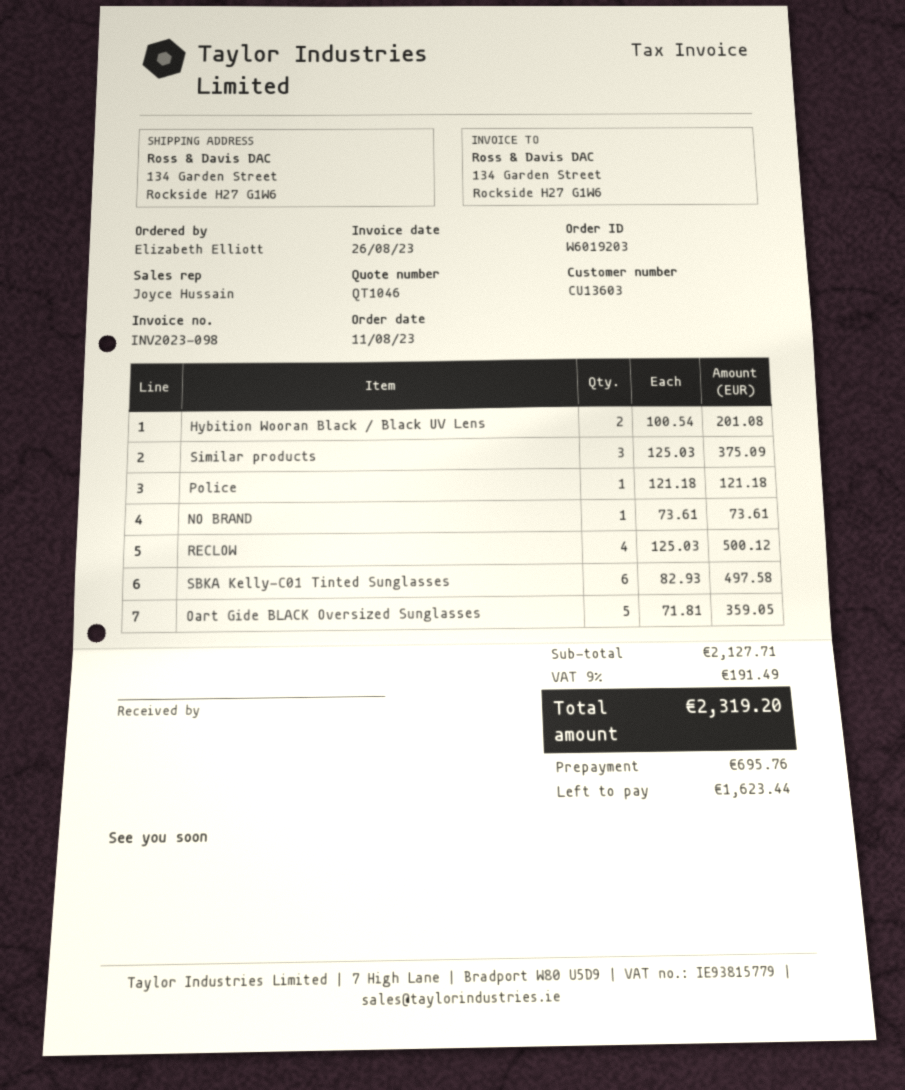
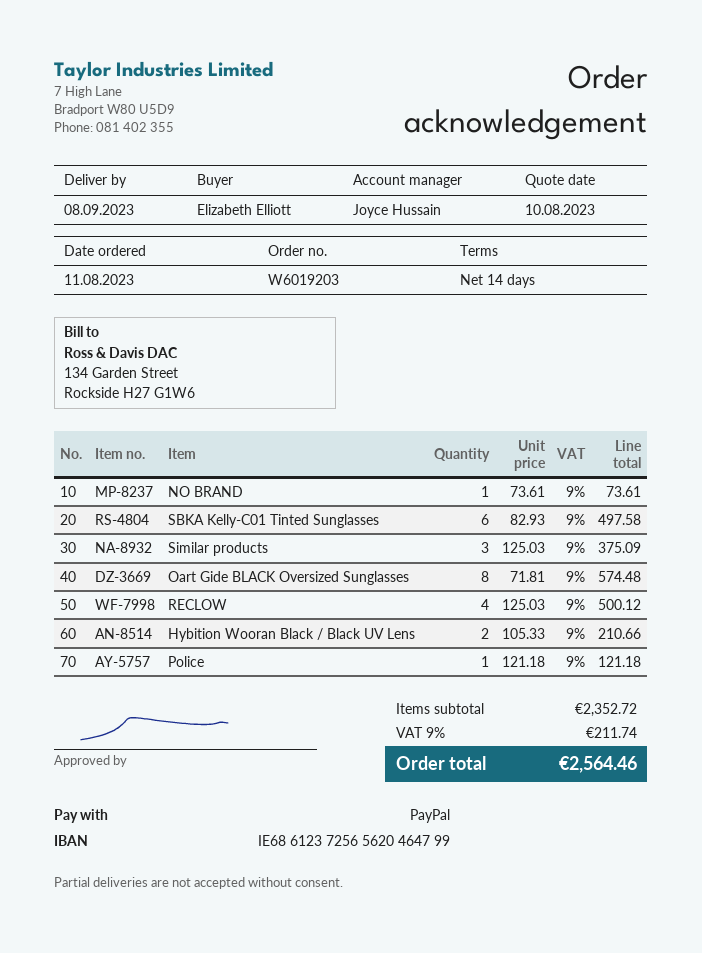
Hybition Wooran Black / Black UV Lens: 2 x 100.54 = 201.08 -> 2 x 105.33 = 210.66
Oart Gide BLACK Oversized Sunglasses: 5 x 71.81 = 359.05 -> 8 x 71.81 = 574.48
subtotal: 2127.71 -> 2352.72
tax: 9% = 191.49 -> 9% = 211.74
total: 2319.20 -> 2564.46

